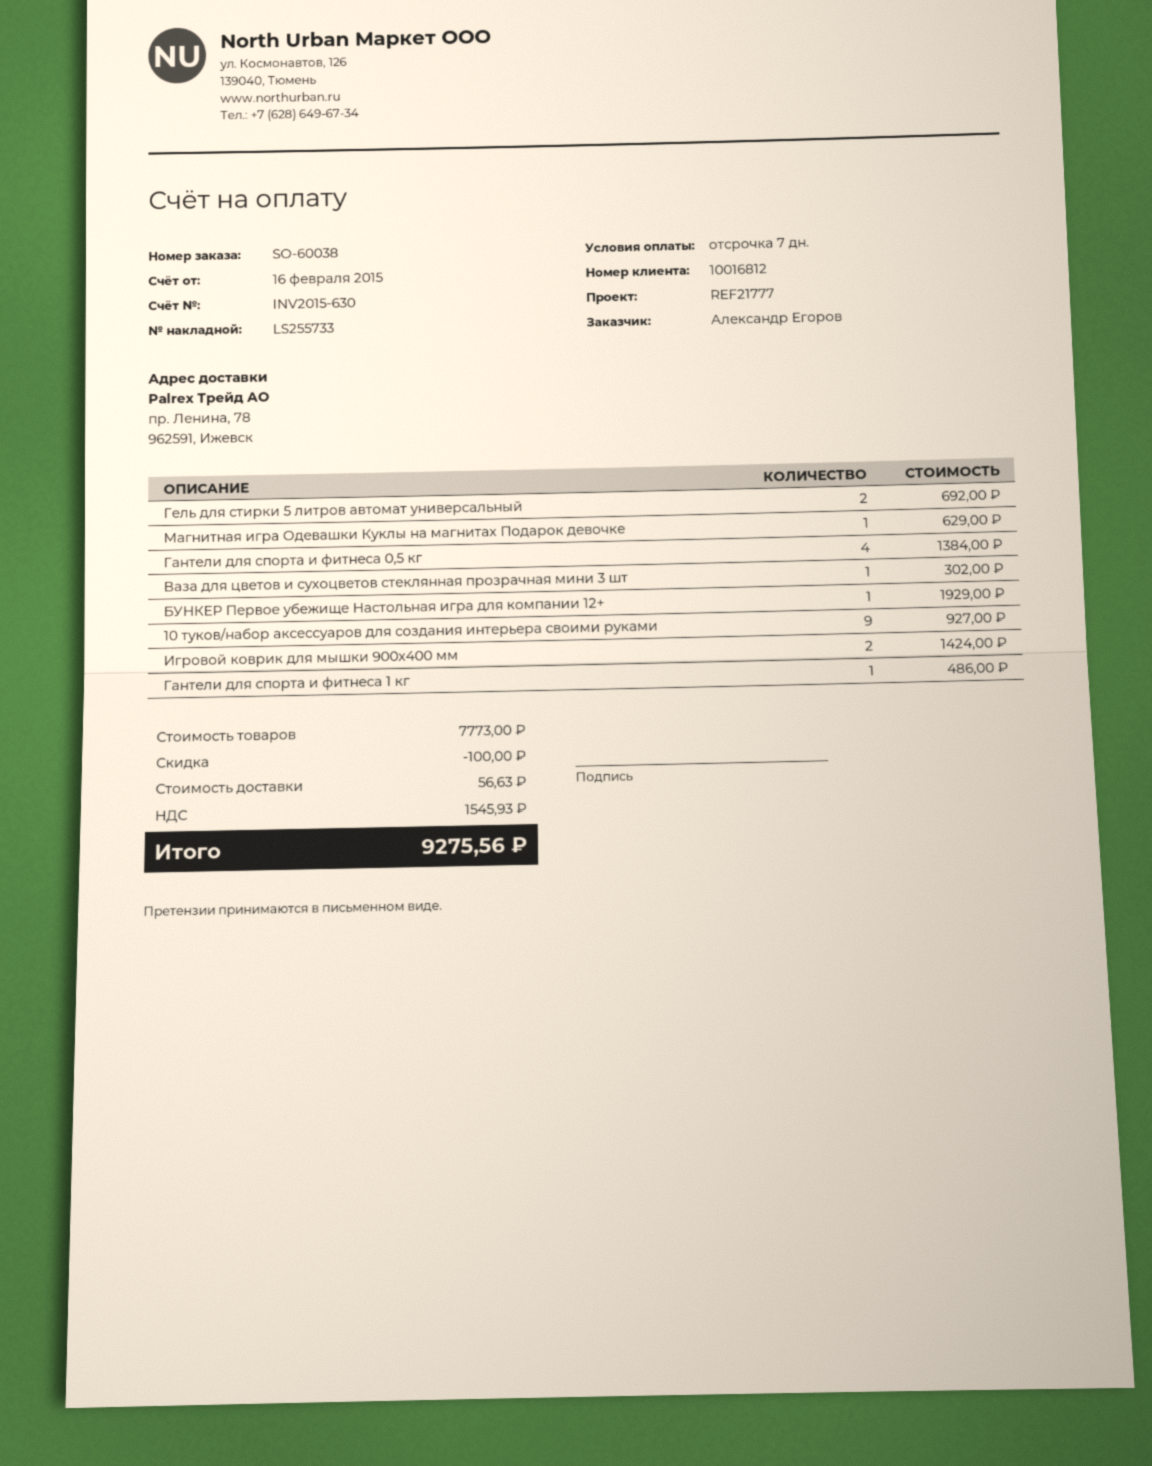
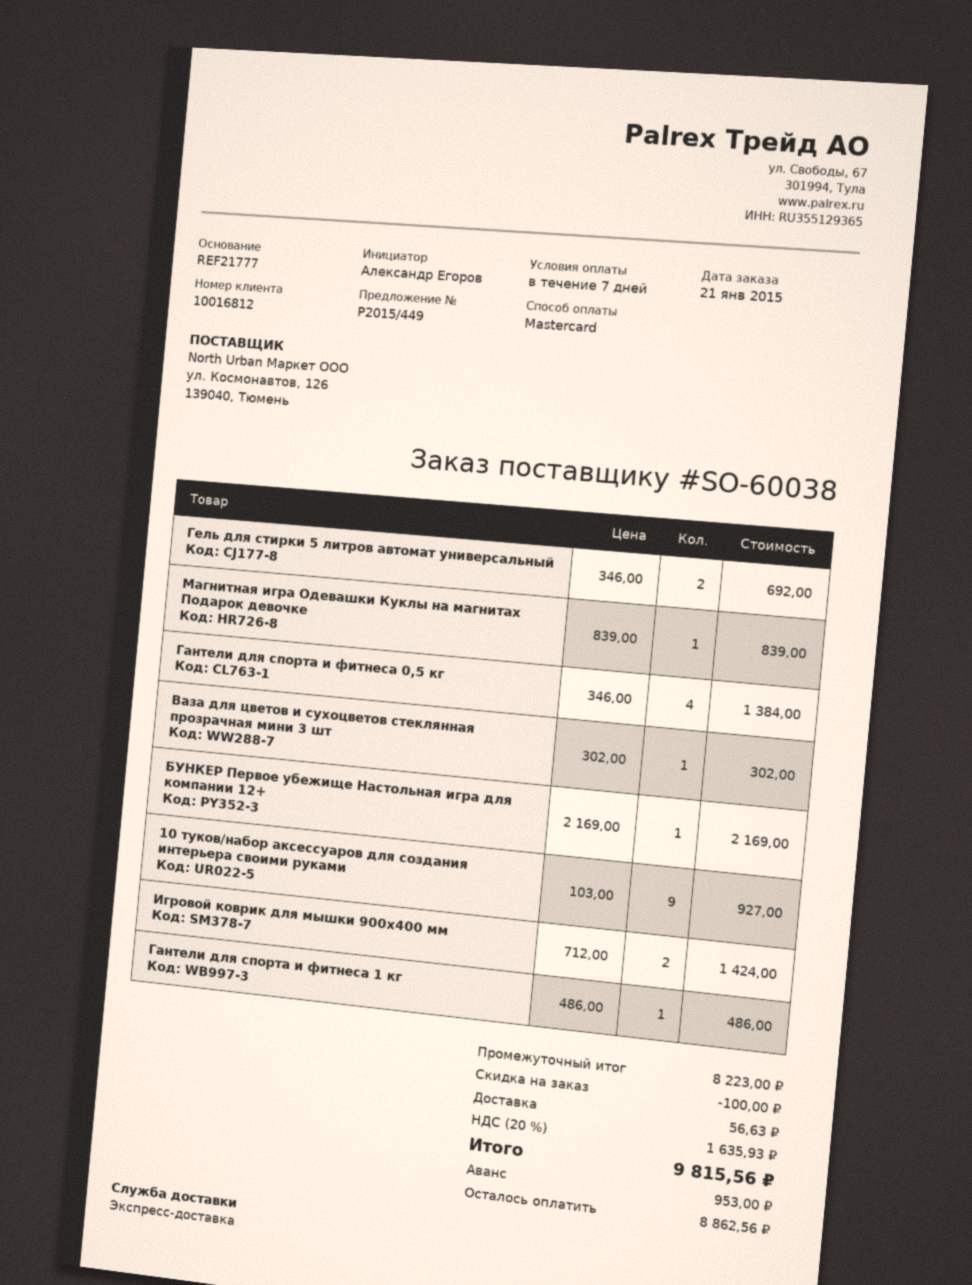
Магнитная игра Одевашки Куклы на магнитах Подарок девочке: 1 for 629.00 -> 1 for 839.00
БУНКЕР Первое убежище Настольная игра для компании 12+: 1 for 1929.00 -> 1 for 2169.00
subtotal: 7773.00 -> 8223.00
tax: 1545.93 -> 1635.93
total: 9275.56 -> 9815.56

